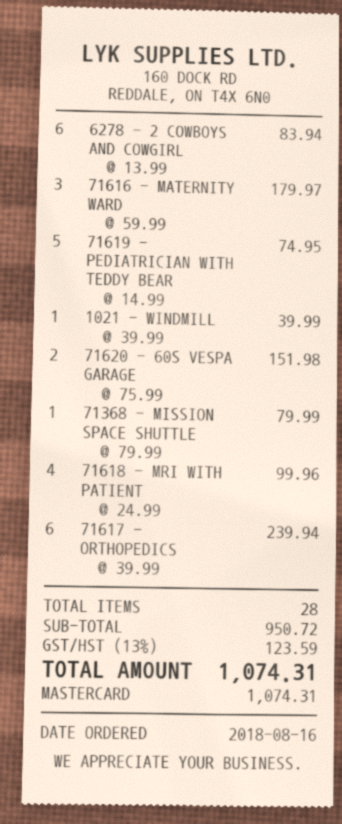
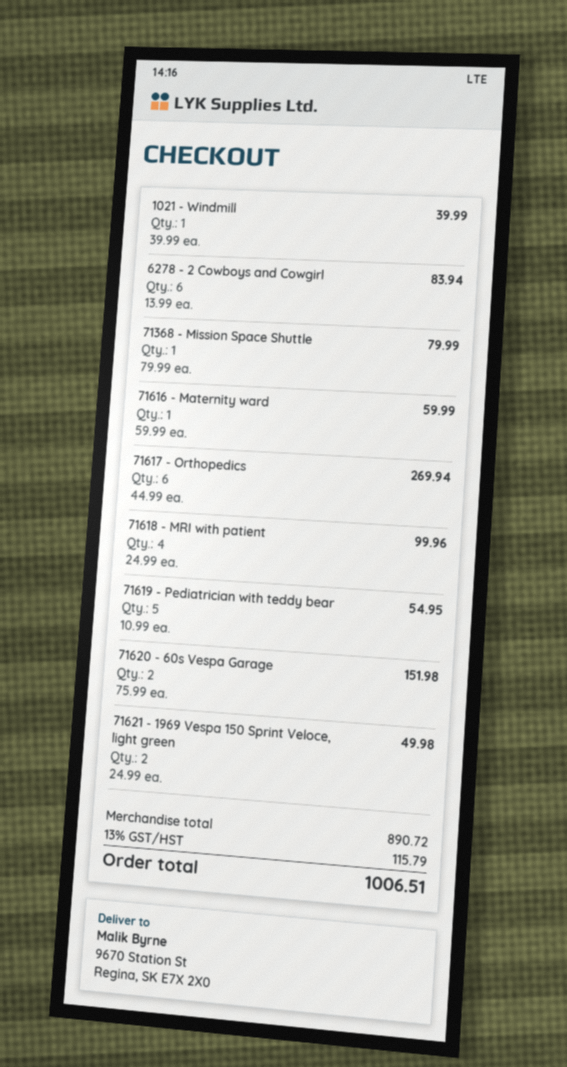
71616 - MATERNITY WARD: 3 x 59.99 = 179.97 -> 1 x 59.99 = 59.99
71619 - PEDIATRICIAN WITH TEDDY BEAR: 5 x 14.99 = 74.95 -> 5 x 10.99 = 54.95
71617 - ORTHOPEDICS: 6 x 39.99 = 239.94 -> 6 x 44.99 = 269.94
71621 - 1969 Vespa 150 Sprint Veloce, light green: none -> 2 x 24.99 = 49.98
subtotal: 950.72 -> 890.72
tax: 13% = 123.59 -> 13% = 115.79
total: 1074.31 -> 1006.51

